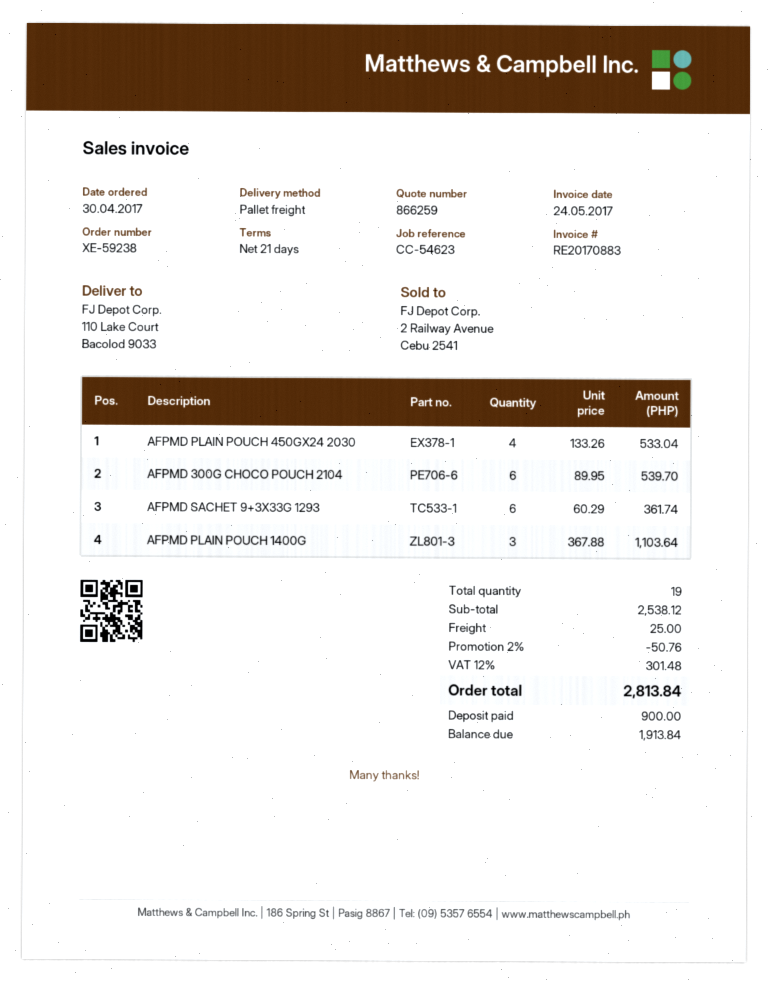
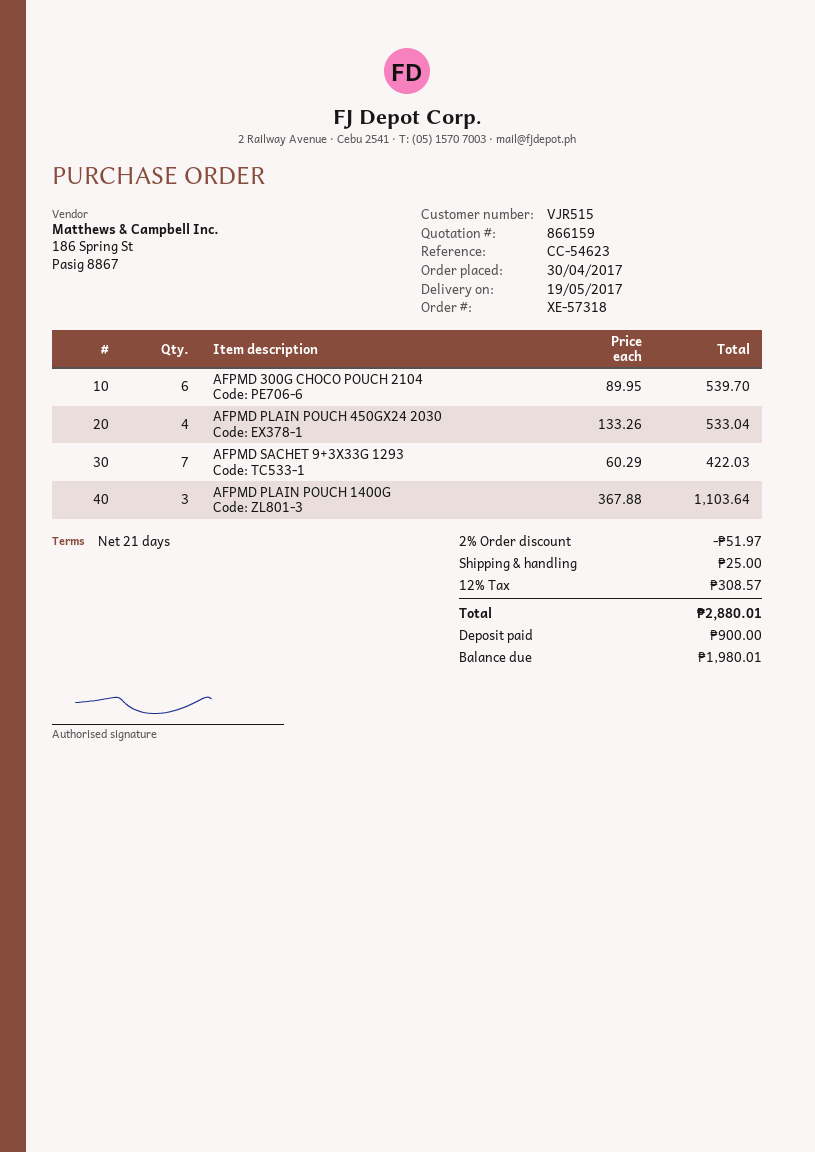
quote number: 866259 -> 866159
order number: XE-59238 -> XE-57318
AFPMD SACHET 9+3X33G 1293: 6 x 60.29 = 361.74 -> 7 x 60.29 = 422.03
discount: 2% = 50.76 -> 2% = 51.97
tax: 12% = 301.48 -> 12% = 308.57
total: 2813.84 -> 2880.01
balance: 1913.84 -> 1980.01

